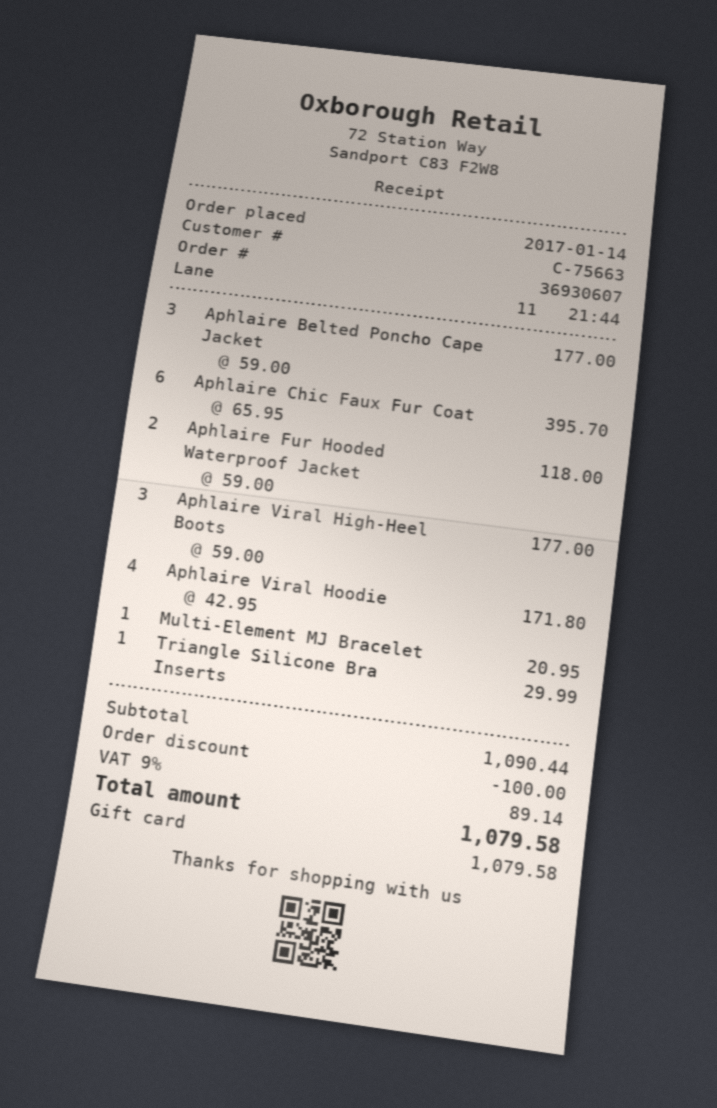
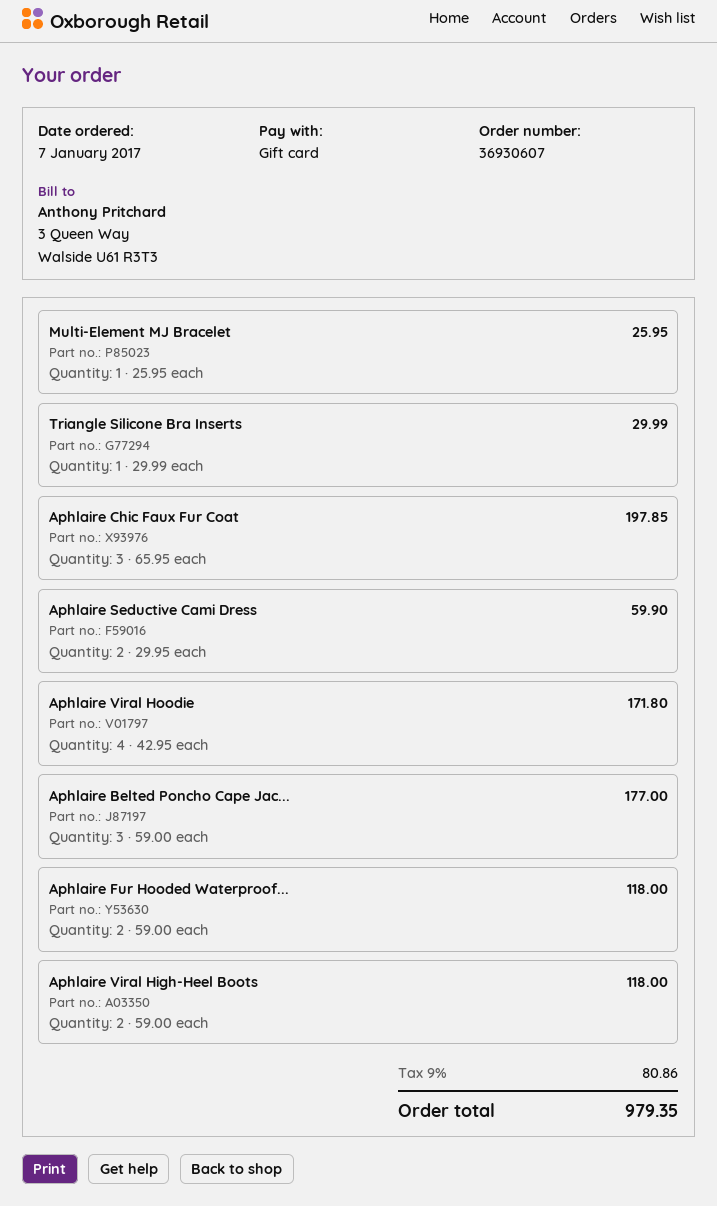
order date: 2017-01-14 -> 2017-01-07
Aphlaire Chic Faux Fur Coat: 6 x 65.95 = 395.70 -> 3 x 65.95 = 197.85
Aphlaire Viral High-Heel Boots: 3 x 59.00 = 177.00 -> 2 x 59.00 = 118.00
Multi-Element MJ Bracelet: 1 x 20.95 = 20.95 -> 1 x 25.95 = 25.95
Aphlaire Seductive Cami Dress: none -> 2 x 29.95 = 59.90
discount: 100.00 -> none
tax: 9% = 89.14 -> 9% = 80.86
total: 1079.58 -> 979.35

